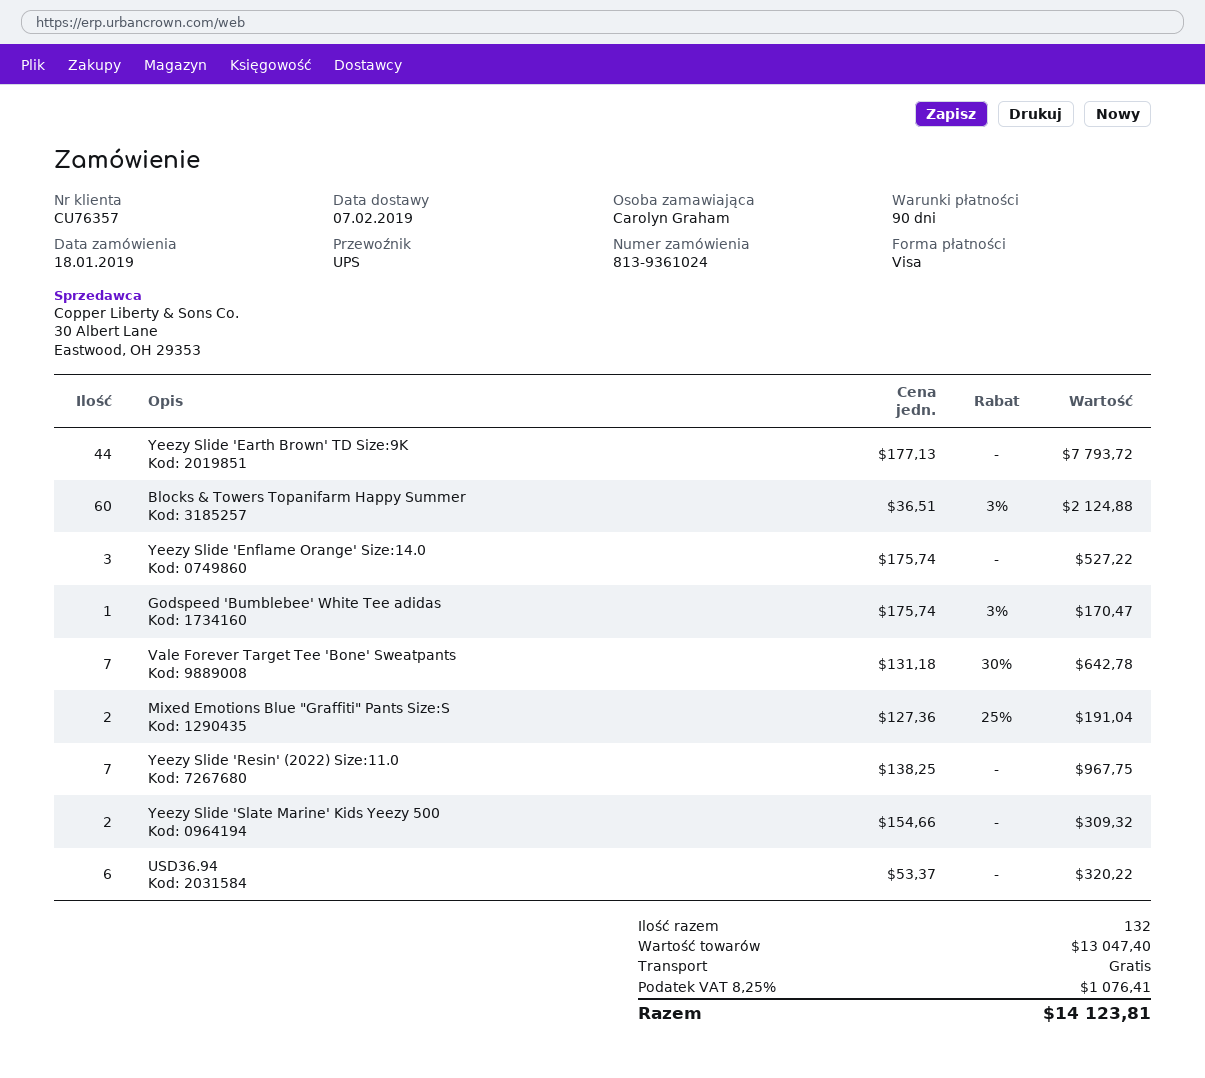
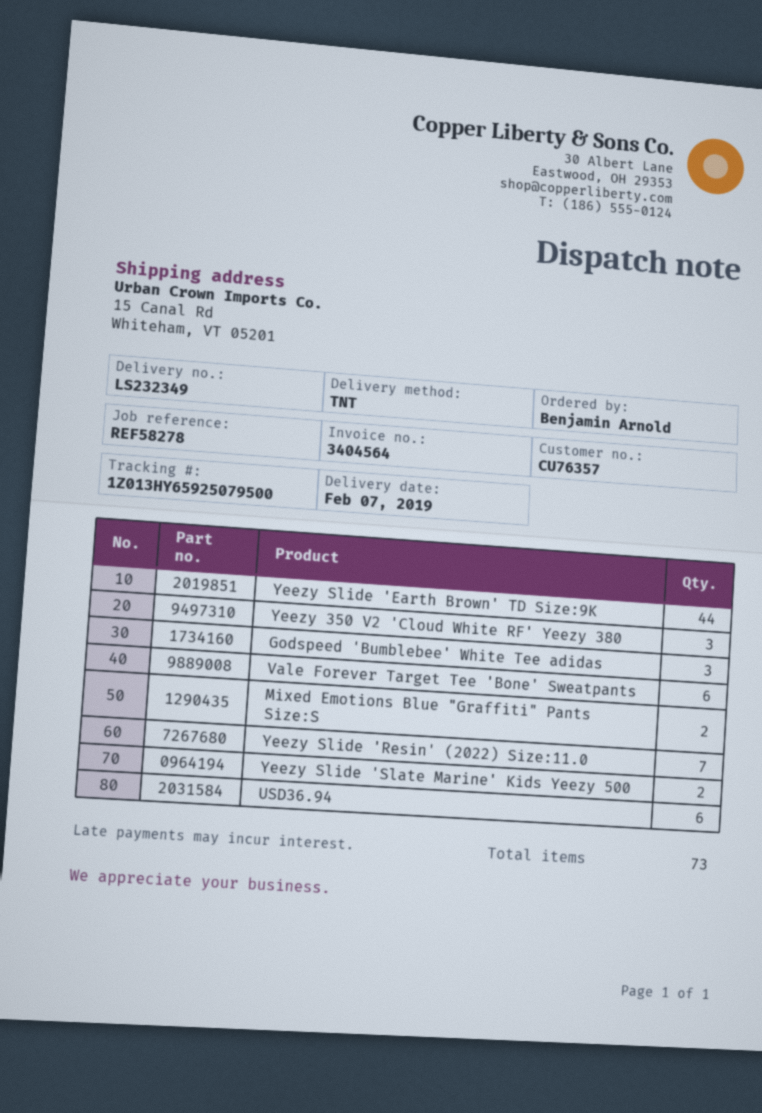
ordered by: Carolyn Graham -> Benjamin Arnold
shipping method: UPS -> TNT
Blocks & Towers Topanifarm Happy Summer: 60 -> none
Yeezy Slide 'Enflame Orange' Size:14.0: 3 -> none
Godspeed 'Bumblebee' White Tee adidas: 1 -> 3
Vale Forever Target Tee 'Bone' Sweatpants: 7 -> 6
Yeezy 350 V2 'Cloud White RF' Yeezy 380: none -> 3
total quantity: 132 -> 73

